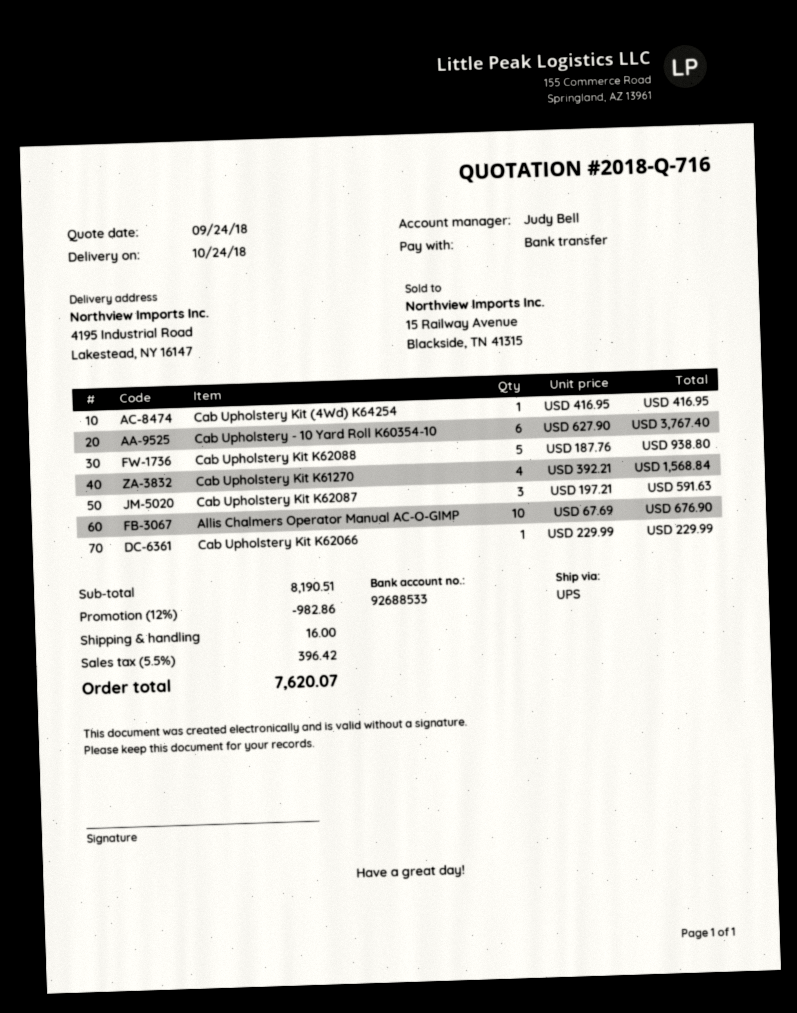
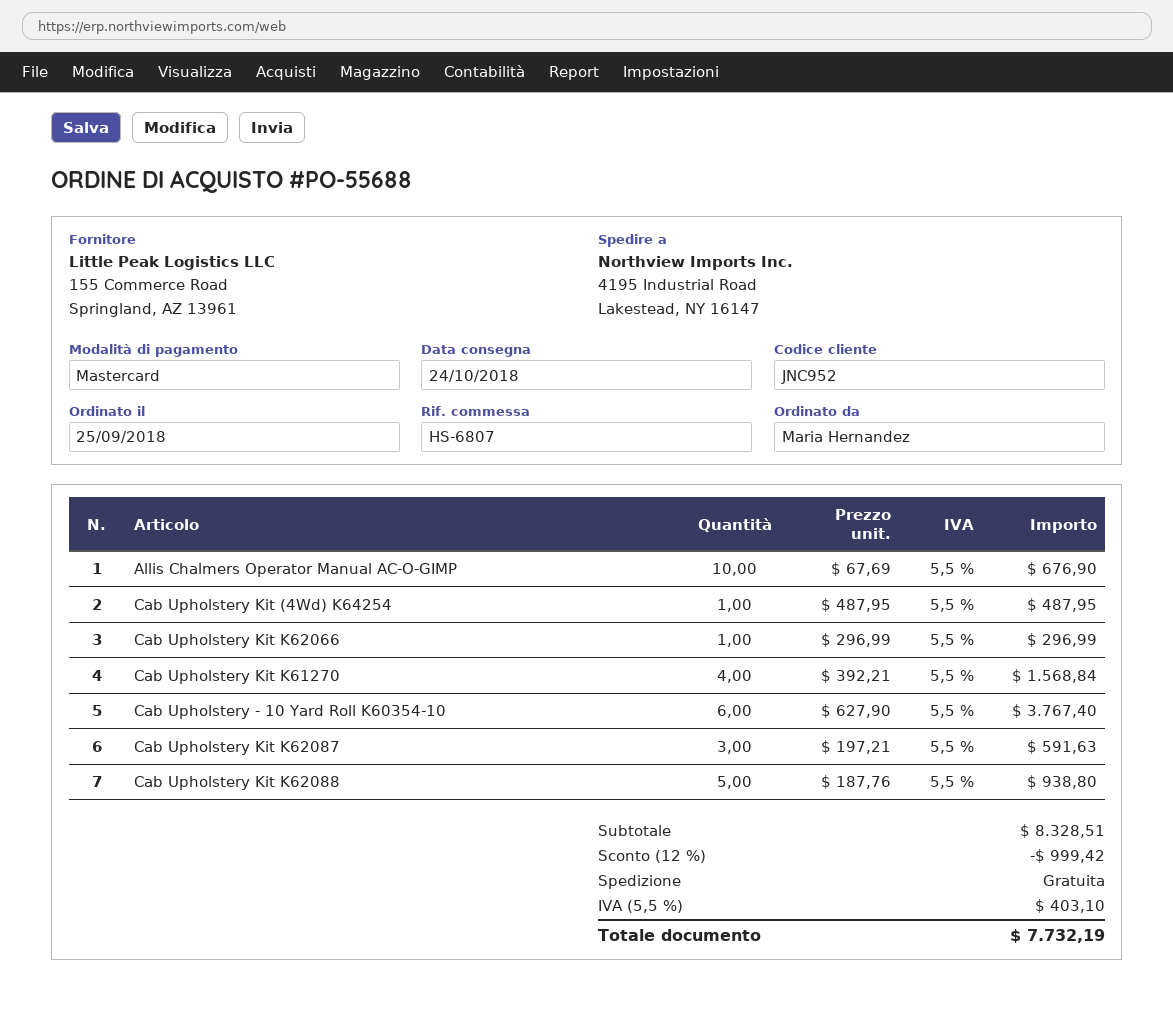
payment method: bank transfer -> Mastercard
Cab Upholstery Kit (4Wd) K64254: 1 x 416.95 = 416.95 -> 1 x 487.95 = 487.95
Cab Upholstery Kit K62066: 1 x 229.99 = 229.99 -> 1 x 296.99 = 296.99
subtotal: 8190.51 -> 8328.51
discount: 12% = 982.86 -> 12% = 999.42
shipping: 16.00 -> 0.00
tax: 5.5% = 396.42 -> 5.5% = 403.10
total: 7620.07 -> 7732.19

